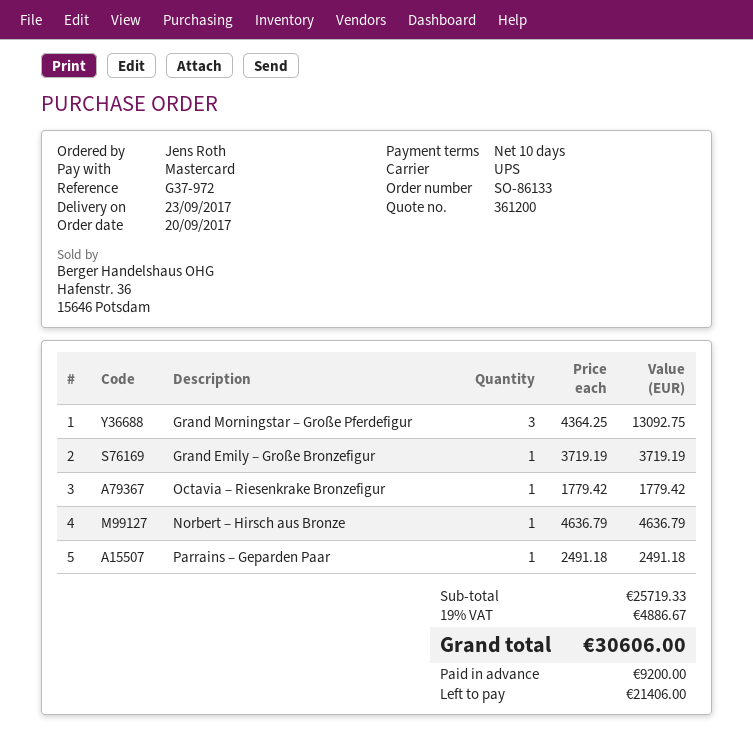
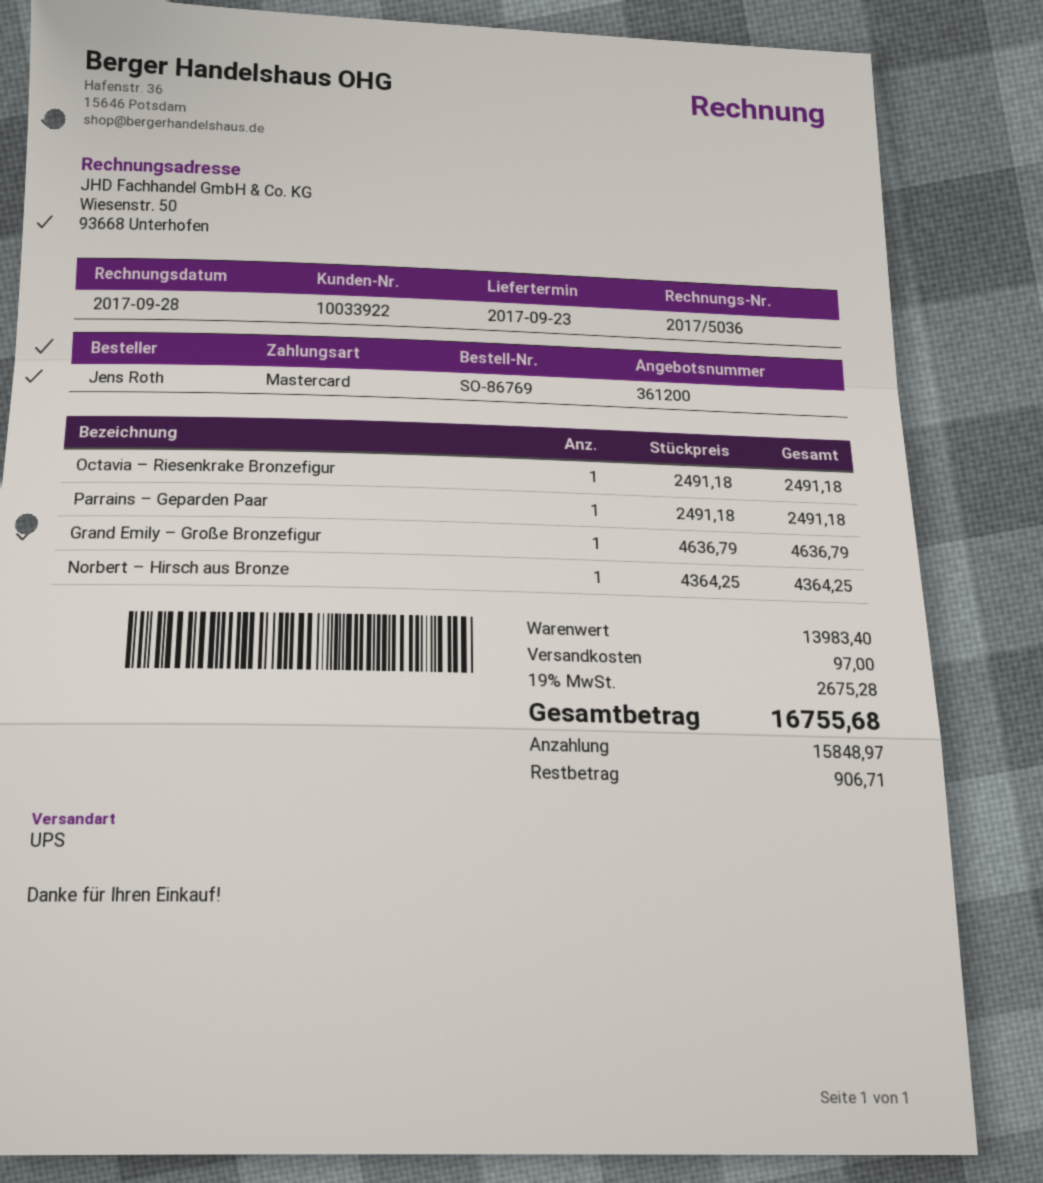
order number: SO-86133 -> SO-86769
Grand Morningstar – Große Pferdefigur: 3 x 4364.25 = 13092.75 -> none
Grand Emily – Große Bronzefigur: 1 x 3719.19 = 3719.19 -> 1 x 4636.79 = 4636.79
Octavia – Riesenkrake Bronzefigur: 1 x 1779.42 = 1779.42 -> 1 x 2491.18 = 2491.18
Norbert – Hirsch aus Bronze: 1 x 4636.79 = 4636.79 -> 1 x 4364.25 = 4364.25
subtotal: 25719.33 -> 13983.40
shipping: none -> 97.00
tax: 19% = 4886.67 -> 19% = 2675.28
total: 30606.00 -> 16755.68
deposit: 9200.00 -> 15848.97
balance: 21406.00 -> 906.71

